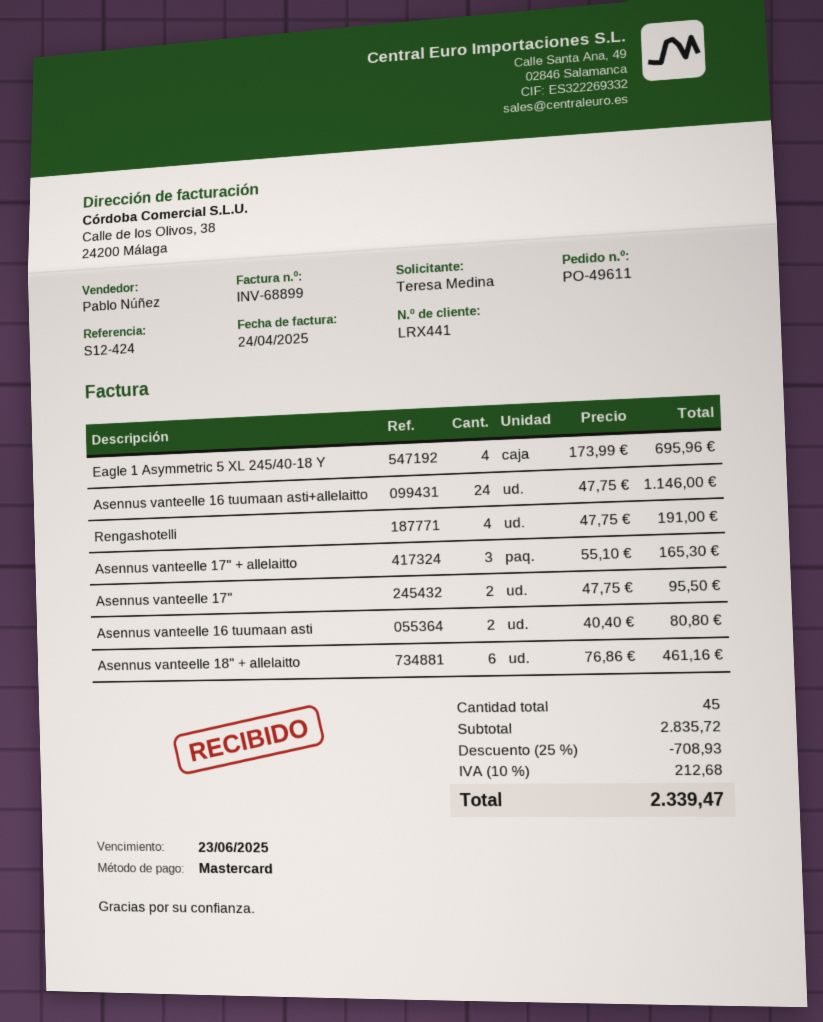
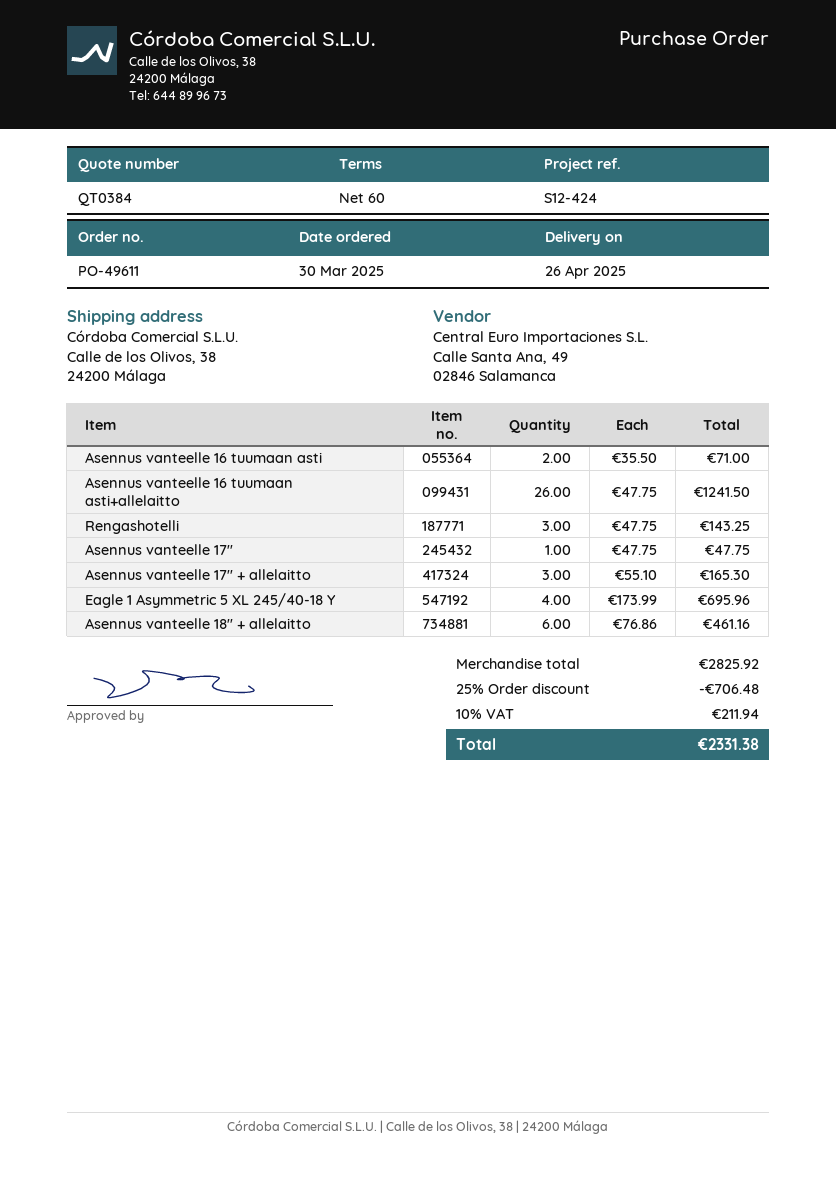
Asennus vanteelle 16 tuumaan asti+allelaitto: 24 x 47.75 = 1146.00 -> 26 x 47.75 = 1241.50
Rengashotelli: 4 x 47.75 = 191.00 -> 3 x 47.75 = 143.25
Asennus vanteelle 17": 2 x 47.75 = 95.50 -> 1 x 47.75 = 47.75
Asennus vanteelle 16 tuumaan asti: 2 x 40.40 = 80.80 -> 2 x 35.50 = 71.00
subtotal: 2835.72 -> 2825.92
discount: 25% = 708.93 -> 25% = 706.48
tax: 10% = 212.68 -> 10% = 211.94
total: 2339.47 -> 2331.38

